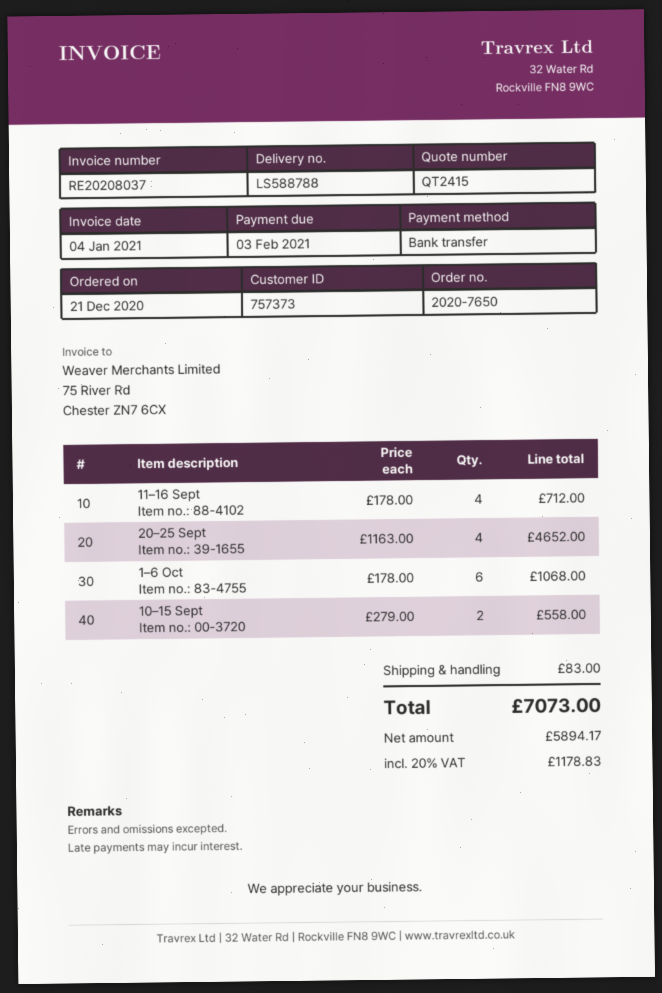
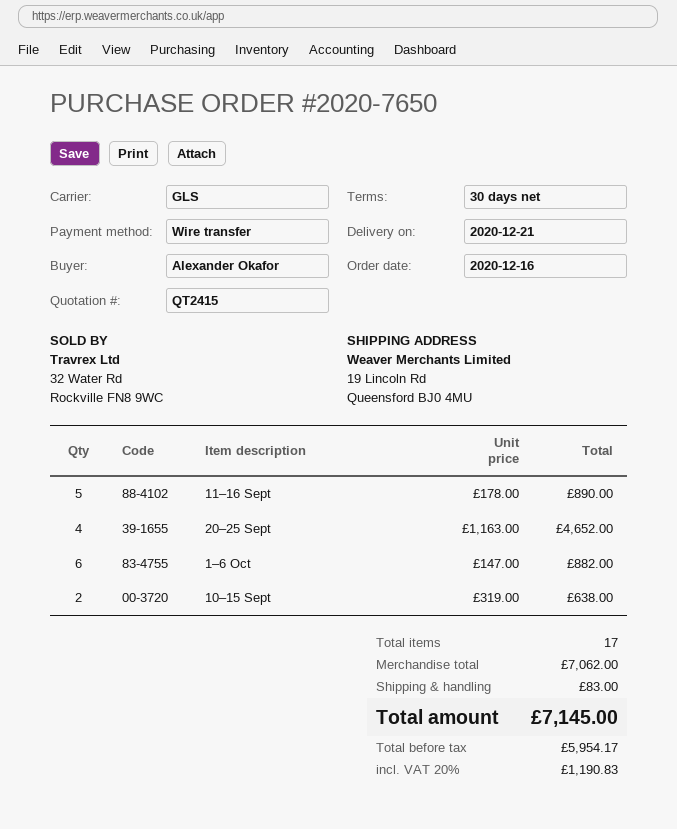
order date: 2020-12-21 -> 2020-12-16
11–16 Sept: 4 x 178.00 = 712.00 -> 5 x 178.00 = 890.00
1–6 Oct: 6 x 178.00 = 1068.00 -> 6 x 147.00 = 882.00
10–15 Sept: 2 x 279.00 = 558.00 -> 2 x 319.00 = 638.00
net: 5894.17 -> 5954.17
tax: 20% = 1178.83 -> 20% = 1190.83
total: 7073.00 -> 7145.00

